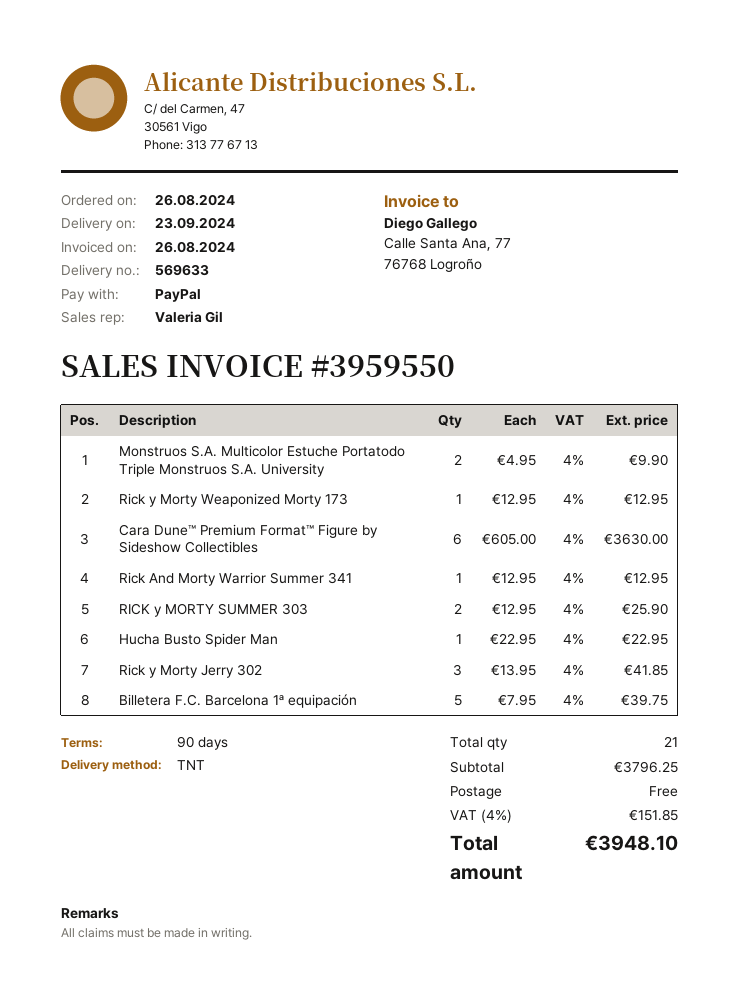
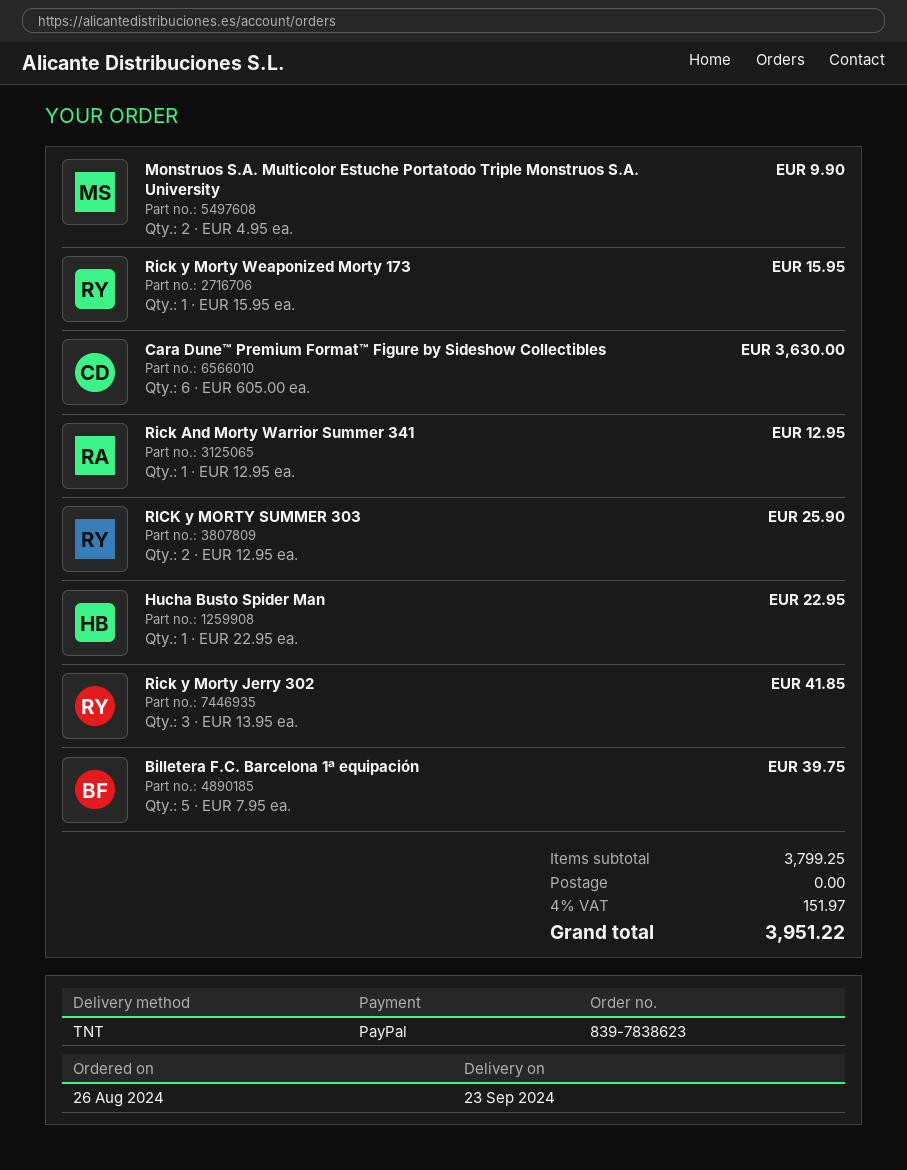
Rick y Morty Weaponized Morty 173: 1 x 12.95 = 12.95 -> 1 x 15.95 = 15.95
subtotal: 3796.25 -> 3799.25
tax: 4% = 151.85 -> 4% = 151.97
total: 3948.10 -> 3951.22

